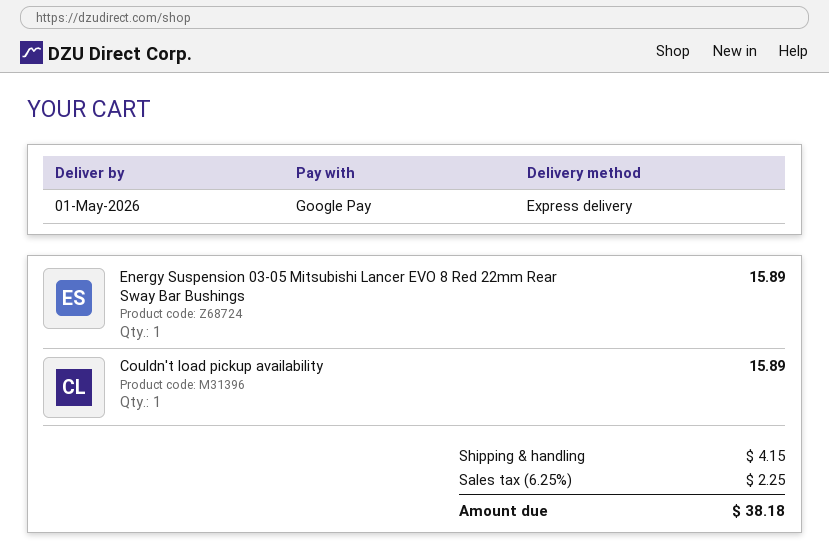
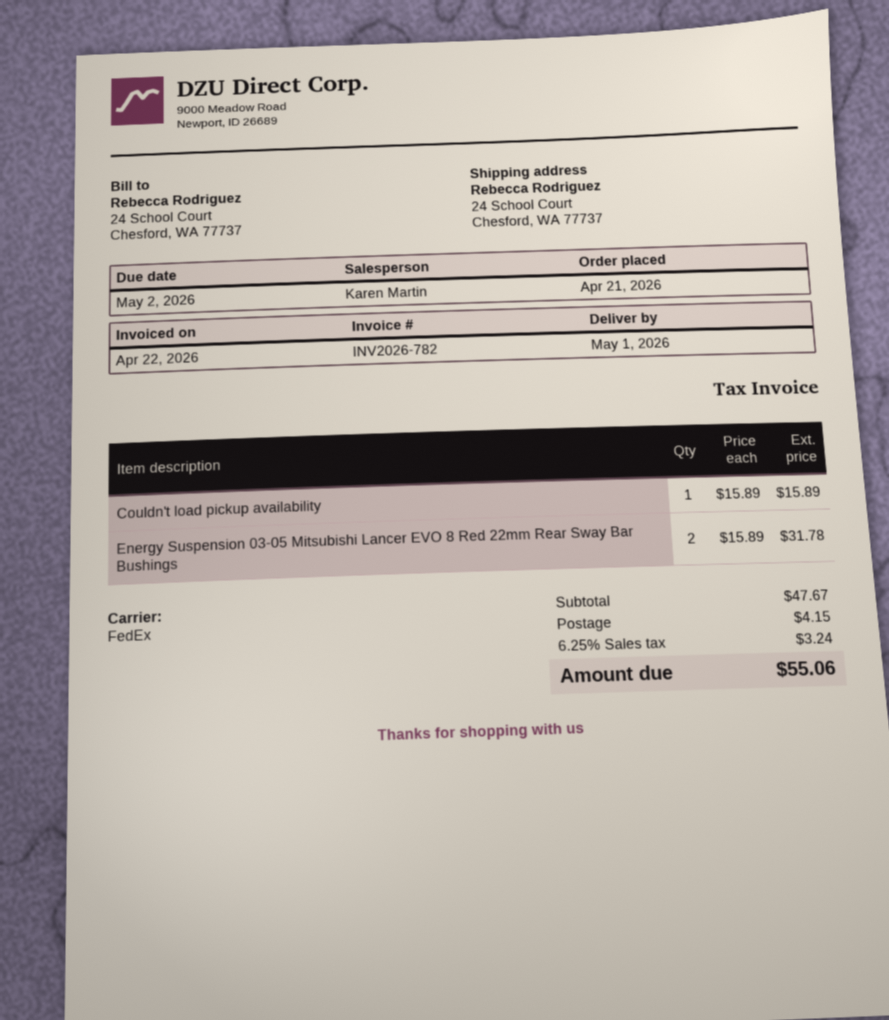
shipping method: express -> FedEx
Energy Suspension 03-05 Mitsubishi Lancer EVO 8 Red 22mm Rear Sway Bar Bushings: 1 for 15.89 -> 2 for 31.78
tax: 6.25% = 2.25 -> 6.25% = 3.24
total: 38.18 -> 55.06

